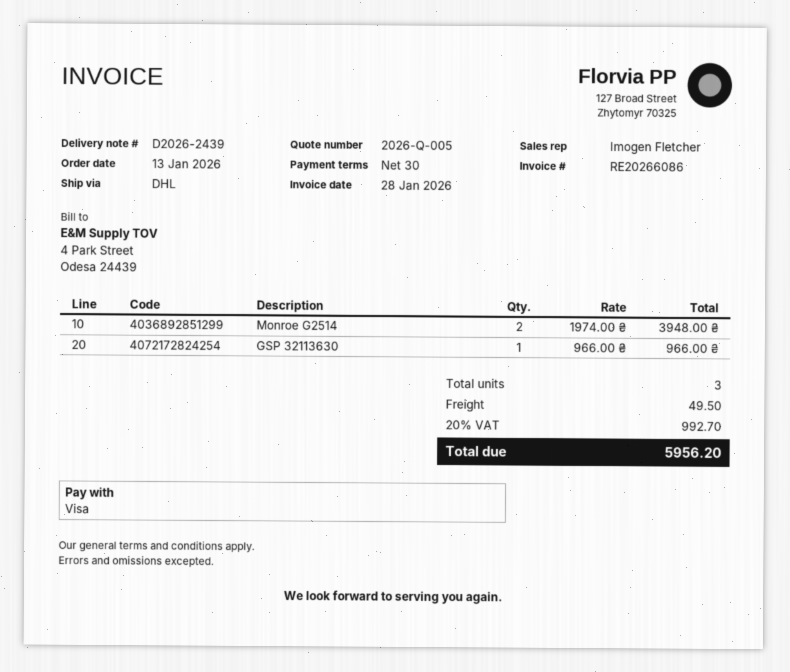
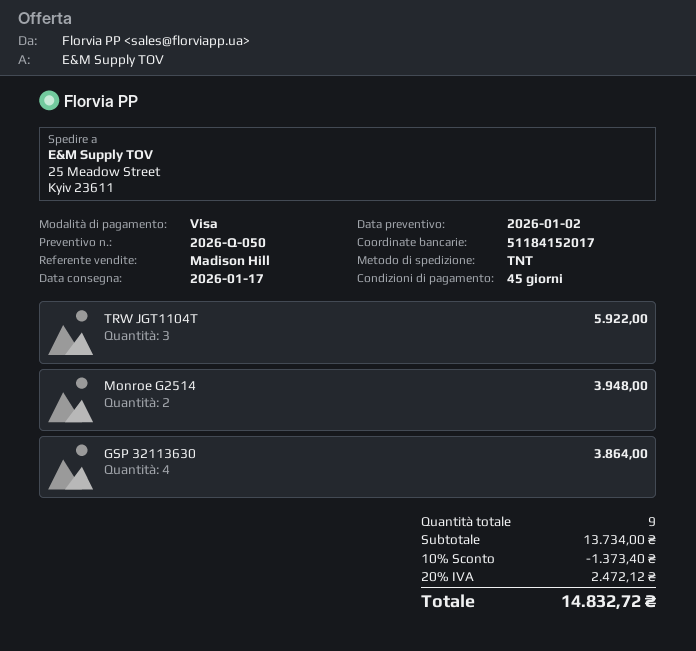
quote number: 2026-Q-005 -> 2026-Q-050
payment terms: 30 days -> 45 days
sales rep: Imogen Fletcher -> Madison Hill
shipping method: DHL -> TNT
GSP 32113630: 1 for 966.00 -> 4 for 3864.00
TRW JGT1104T: none -> 3 for 5922.00
total quantity: 3 -> 9
discount: none -> 10% = 1373.40
shipping: 49.50 -> none
tax: 20% = 992.70 -> 20% = 2472.12
total: 5956.20 -> 14832.72

